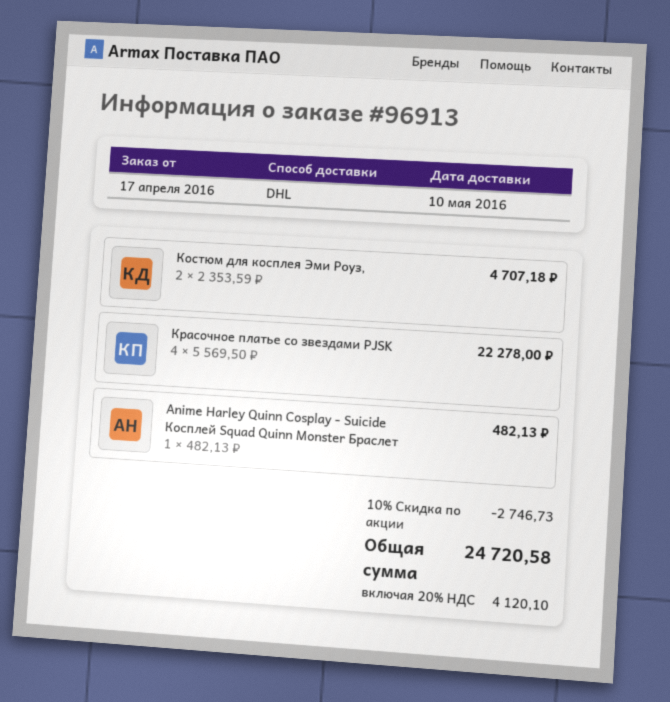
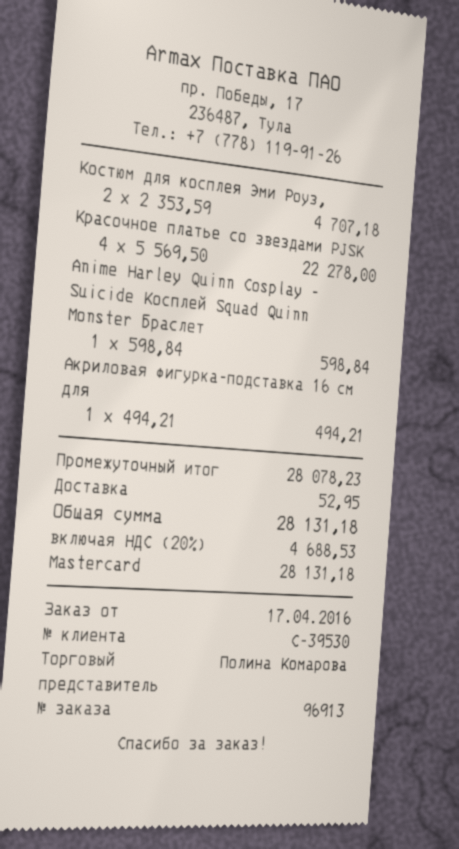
Anime Harley Quinn Cosplay - Suicide Косплей Squad Quinn Monster Браслет: 1 x 482.13 = 482.13 -> 1 x 598.84 = 598.84
Акриловая фигурка-подставка 16 см для: none -> 1 x 494.21 = 494.21
discount: 10% = 2746.73 -> none
shipping: none -> 52.95
tax: 20% = 4120.10 -> 20% = 4688.53
total: 24720.58 -> 28131.18

